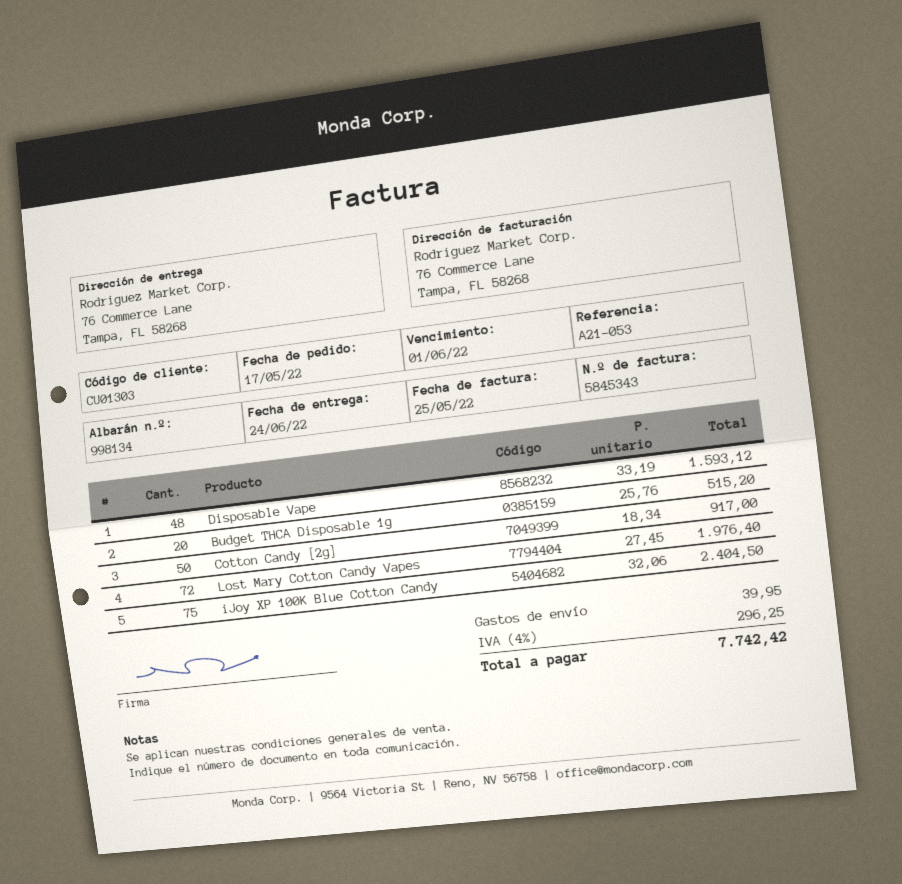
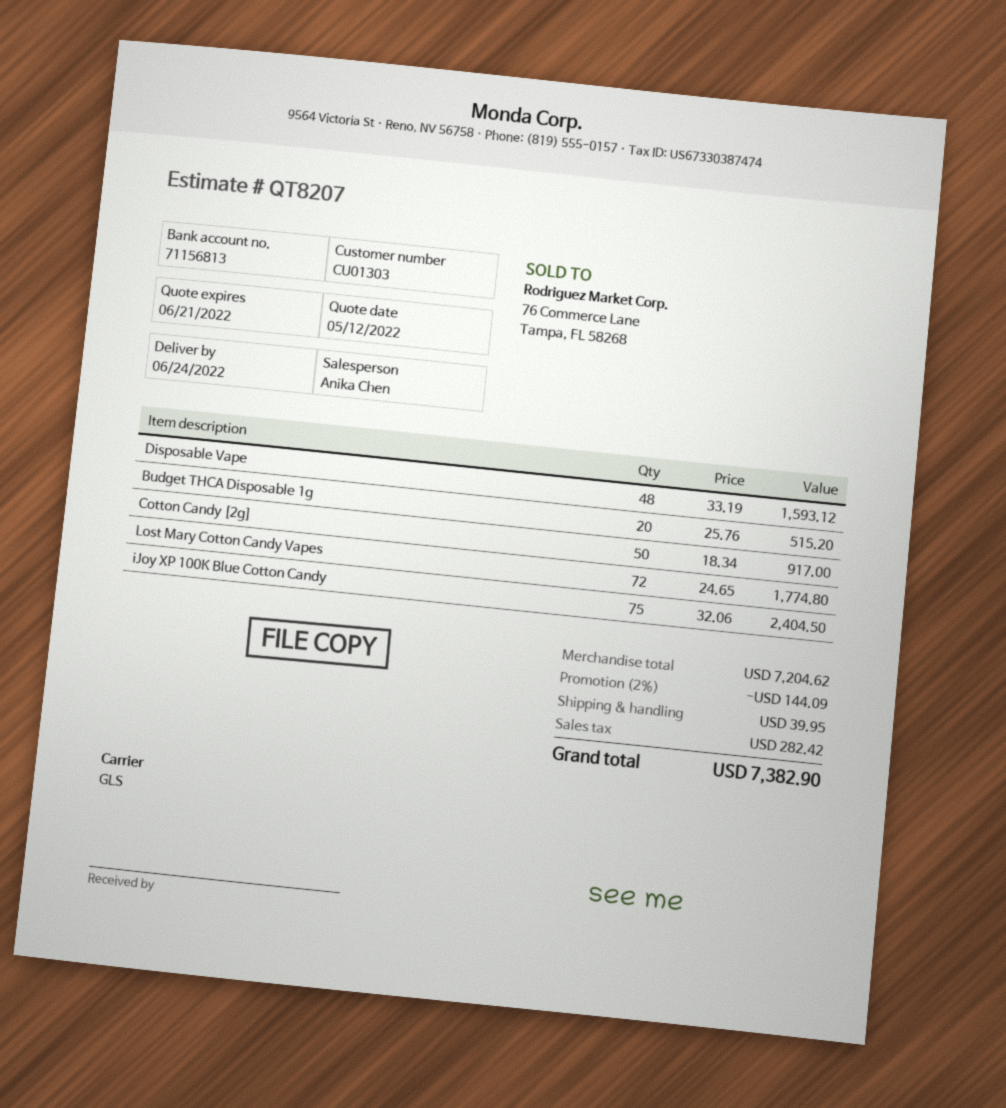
Lost Mary Cotton Candy Vapes: 72 x 27.45 = 1976.40 -> 72 x 24.65 = 1774.80
discount: none -> 2% = 144.09
tax: 296.25 -> 282.42
total: 7742.42 -> 7382.90

